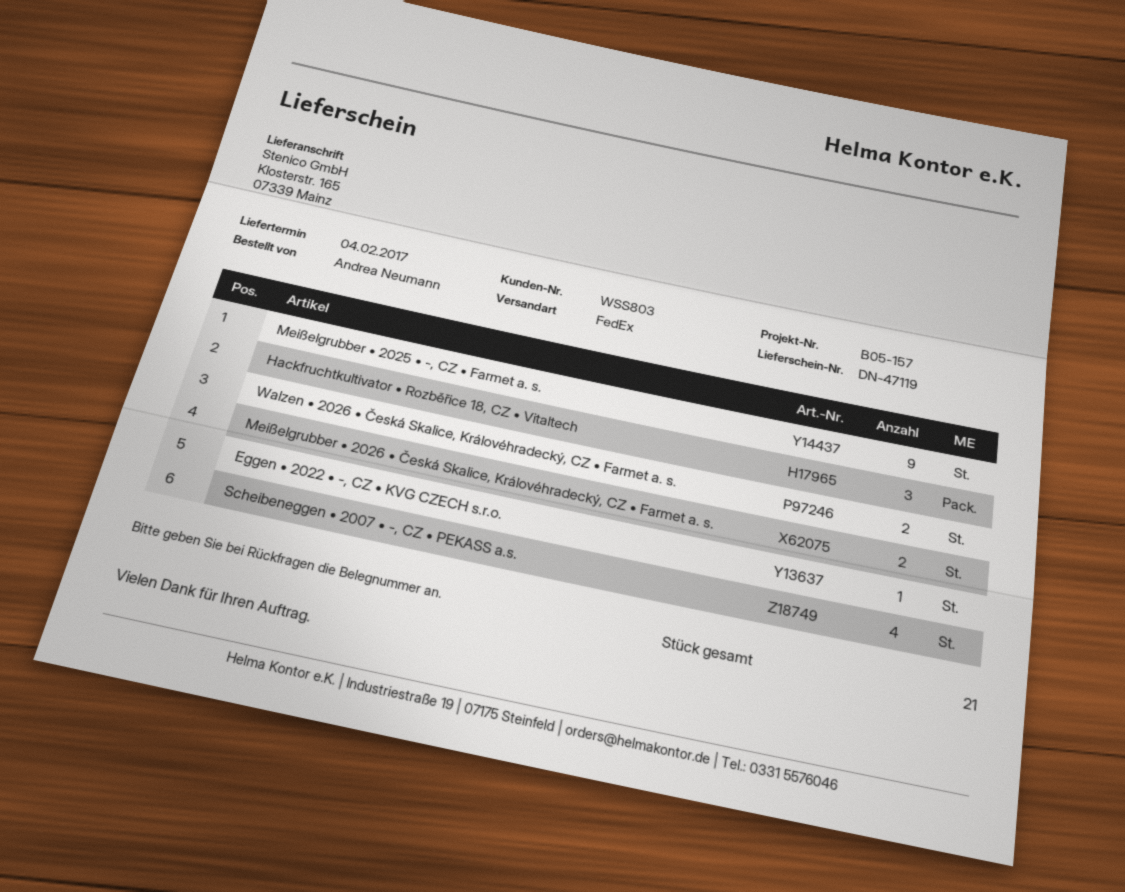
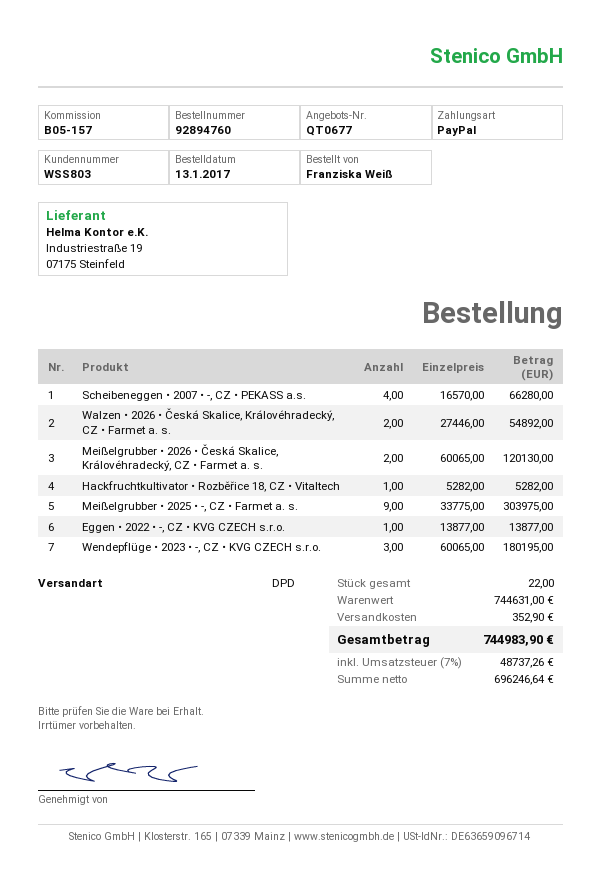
ordered by: Andrea Neumann -> Franziska Weiß
shipping method: FedEx -> DPD
Hackfruchtkultivator • Rozběřice 18, CZ • Vitaltech: 3 -> 1
Wendepflüge • 2023 • -, CZ • KVG CZECH s.r.o.: none -> 3
total quantity: 21 -> 22

